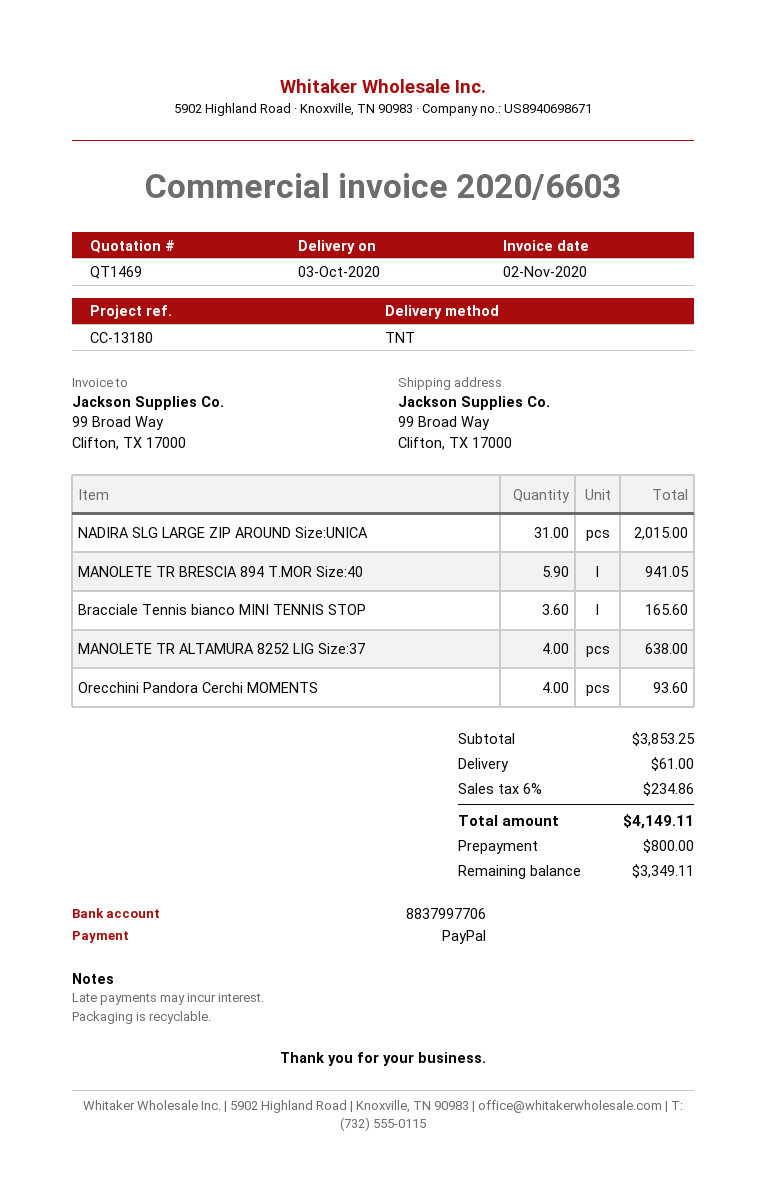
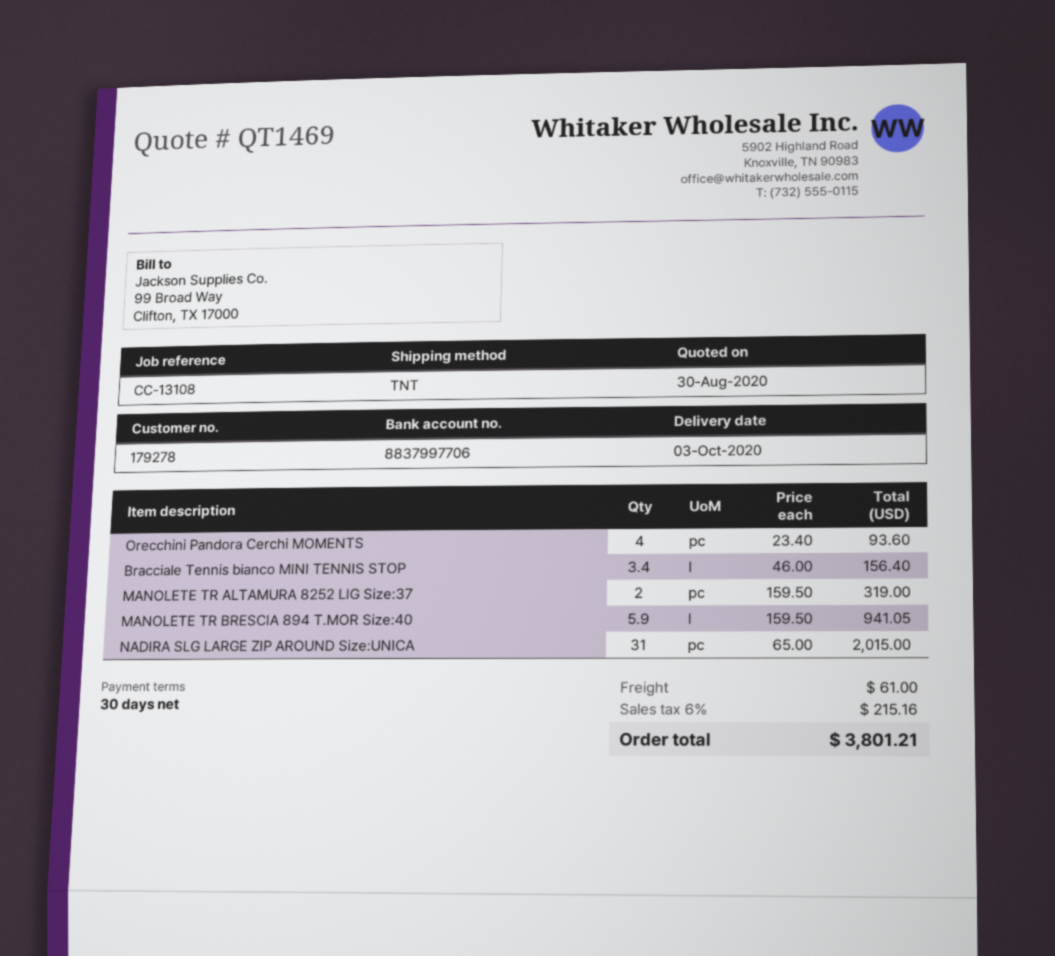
reference: CC-13180 -> CC-13108
Bracciale Tennis bianco MINI TENNIS STOP: 3.6 for 165.60 -> 3.4 for 156.40
MANOLETE TR ALTAMURA 8252 LIG Size:37: 4 for 638.00 -> 2 for 319.00
tax: 6% = 234.86 -> 6% = 215.16
total: 4149.11 -> 3801.21

